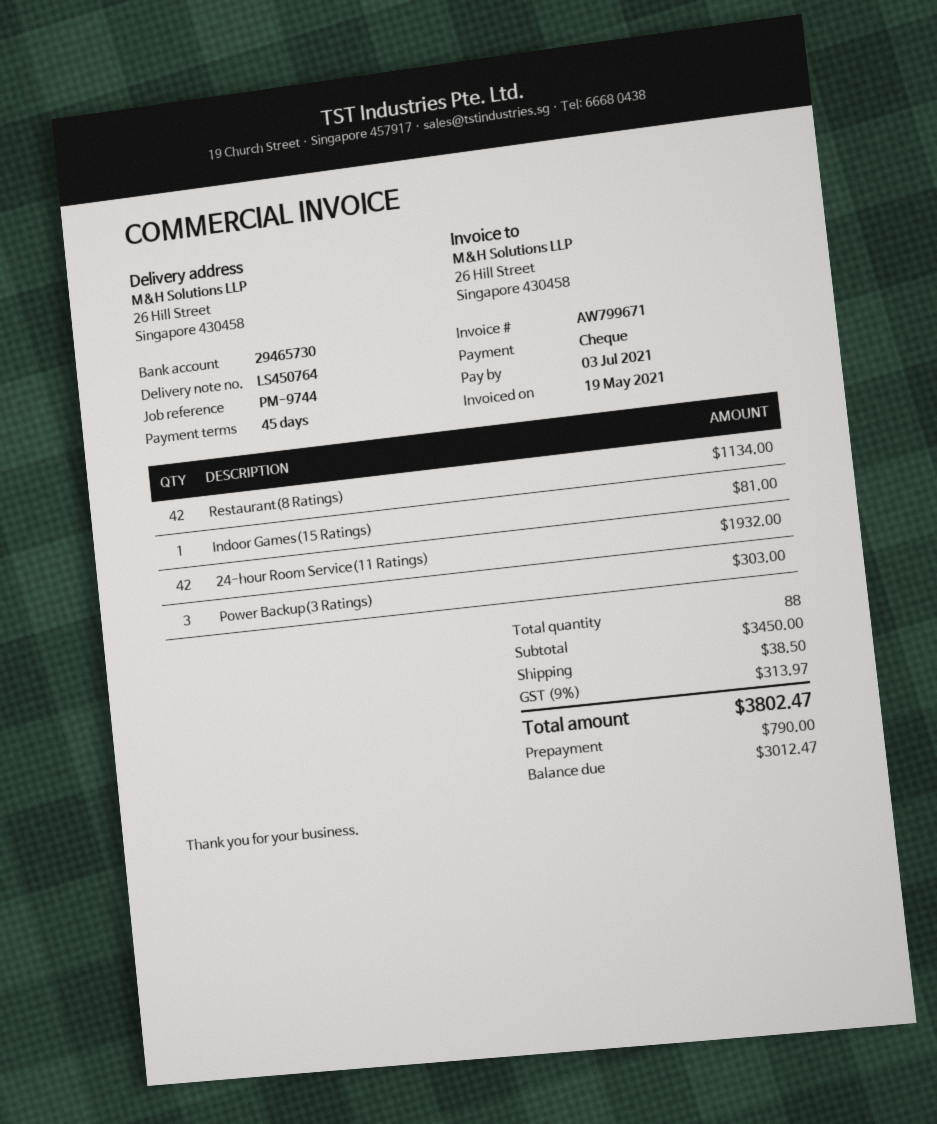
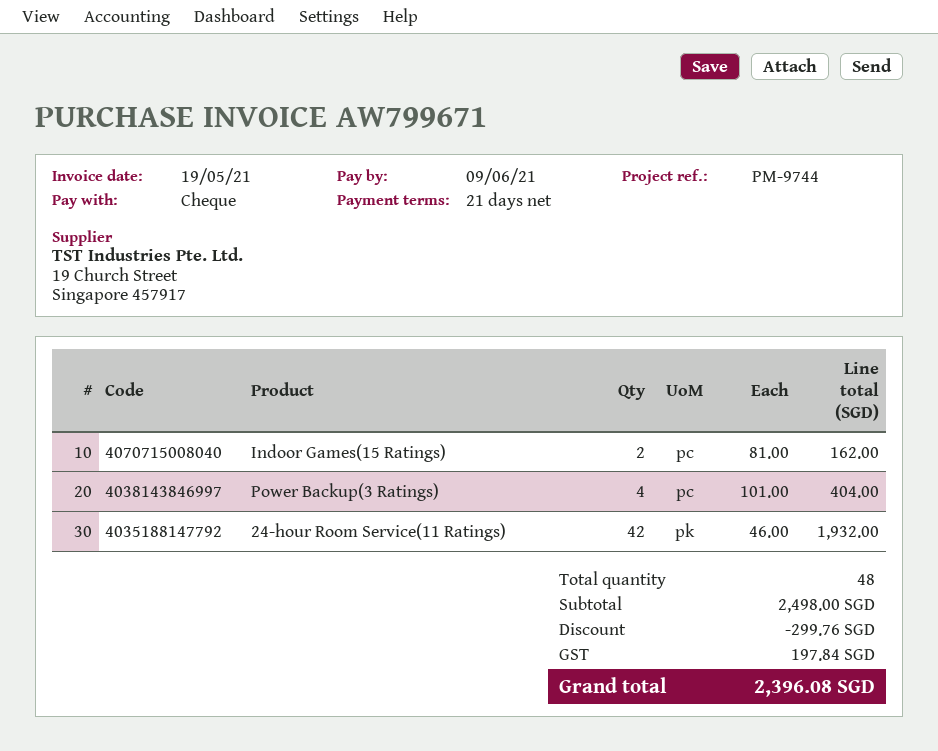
payment terms: 45 days -> 21 days
due date: 2021-07-03 -> 2021-06-09
Restaurant(8 Ratings): 42 for 1134.00 -> none
Indoor Games(15 Ratings): 1 for 81.00 -> 2 for 162.00
Power Backup(3 Ratings): 3 for 303.00 -> 4 for 404.00
total quantity: 88 -> 48
subtotal: 3450.00 -> 2498.00
discount: none -> 299.76
shipping: 38.50 -> none
tax: 313.97 -> 197.84
total: 3802.47 -> 2396.08

